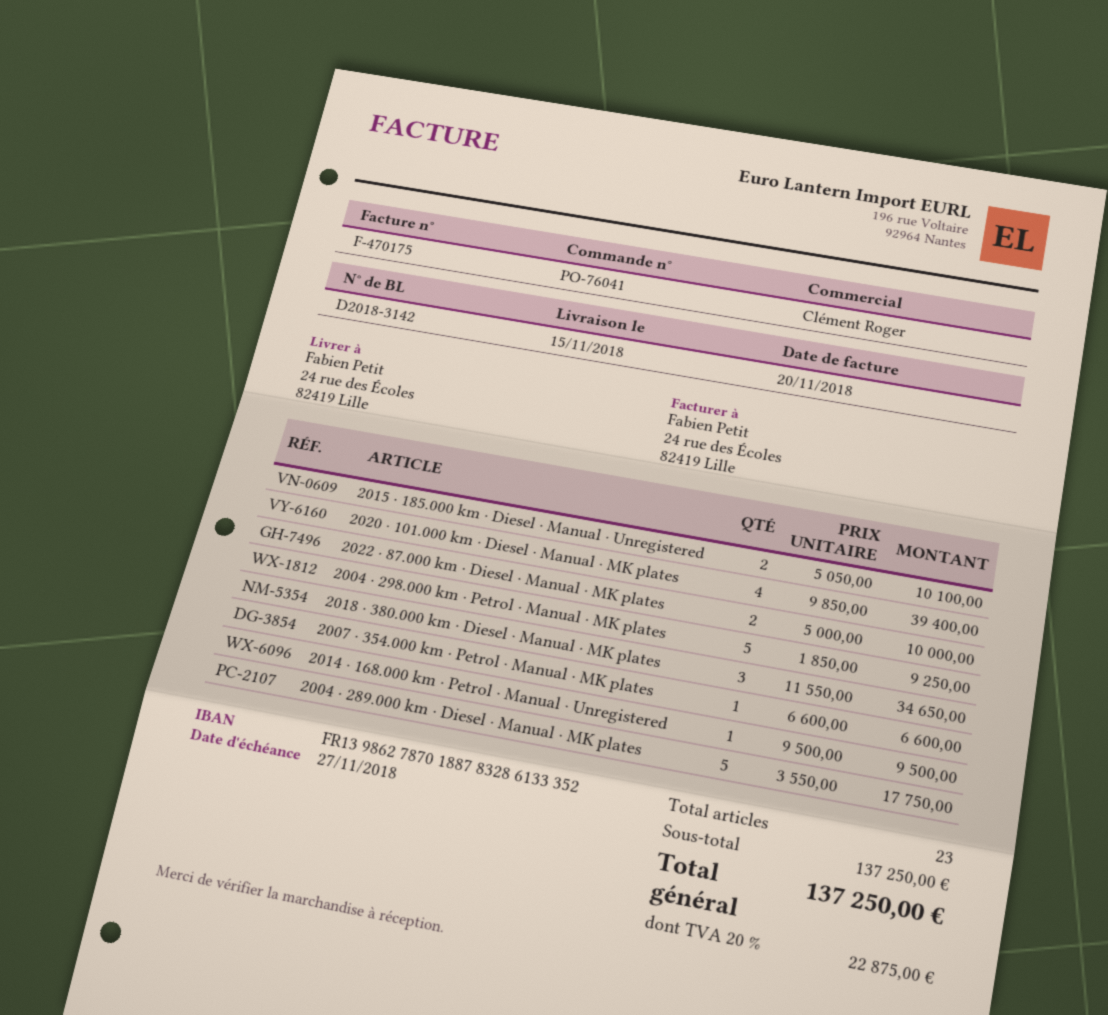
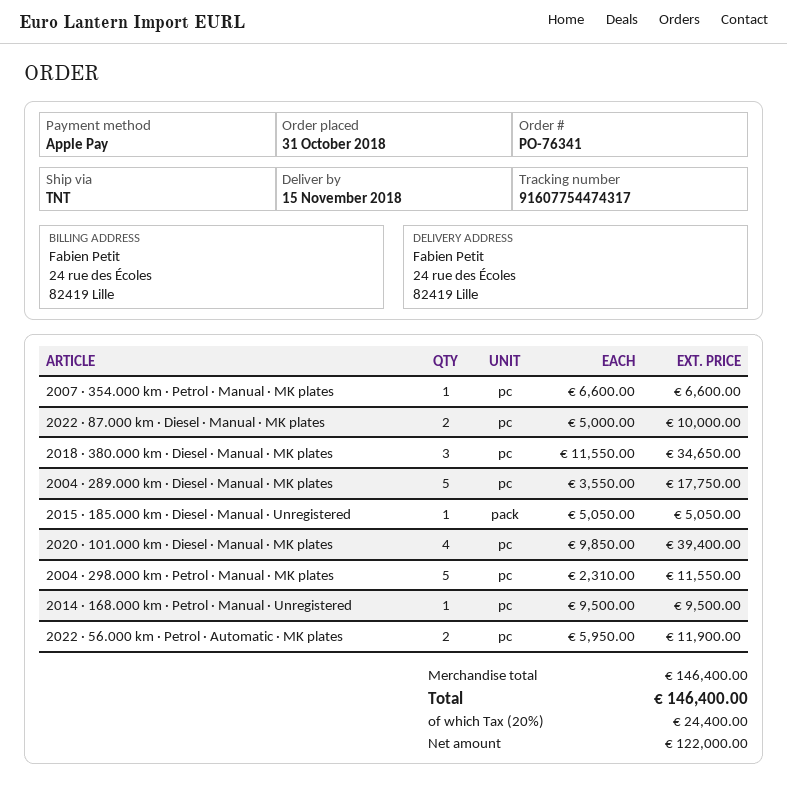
order number: PO-76041 -> PO-76341
2015 · 185.000 km · Diesel · Manual · Unregistered: 2 x 5050.00 = 10100.00 -> 1 x 5050.00 = 5050.00
2004 · 298.000 km · Petrol · Manual · MK plates: 5 x 1850.00 = 9250.00 -> 5 x 2310.00 = 11550.00
2022 · 56.000 km · Petrol · Automatic · MK plates: none -> 2 x 5950.00 = 11900.00
subtotal: 137250.00 -> 146400.00
tax: 20% = 22875.00 -> 20% = 24400.00
total: 137250.00 -> 146400.00

